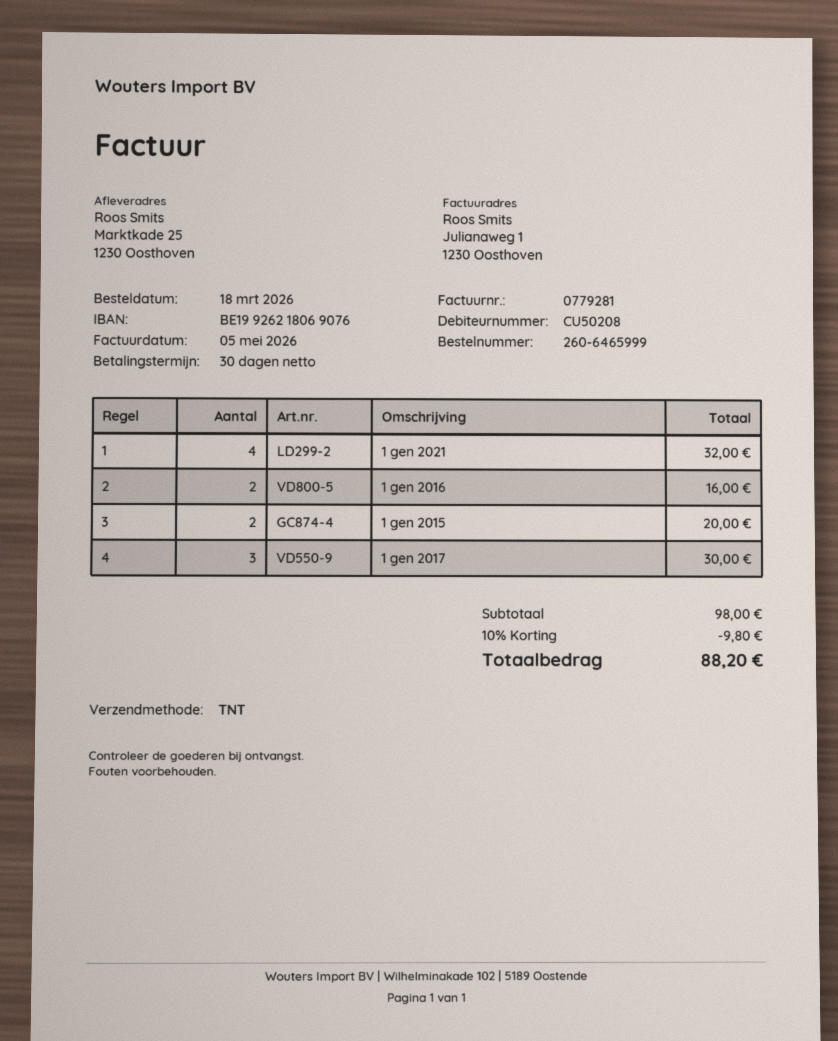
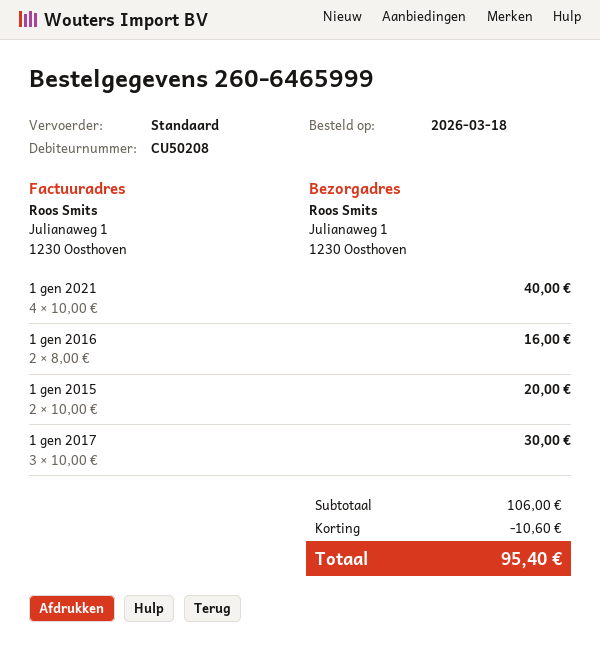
shipping method: TNT -> standard
ship to: Marktkade 25, 1230 Oosthoven -> Julianaweg 1, 1230 Oosthoven
1 gen 2021: 4 for 32.00 -> 4 for 40.00
subtotal: 98.00 -> 106.00
discount: 9.80 -> 10.60
total: 88.20 -> 95.40

